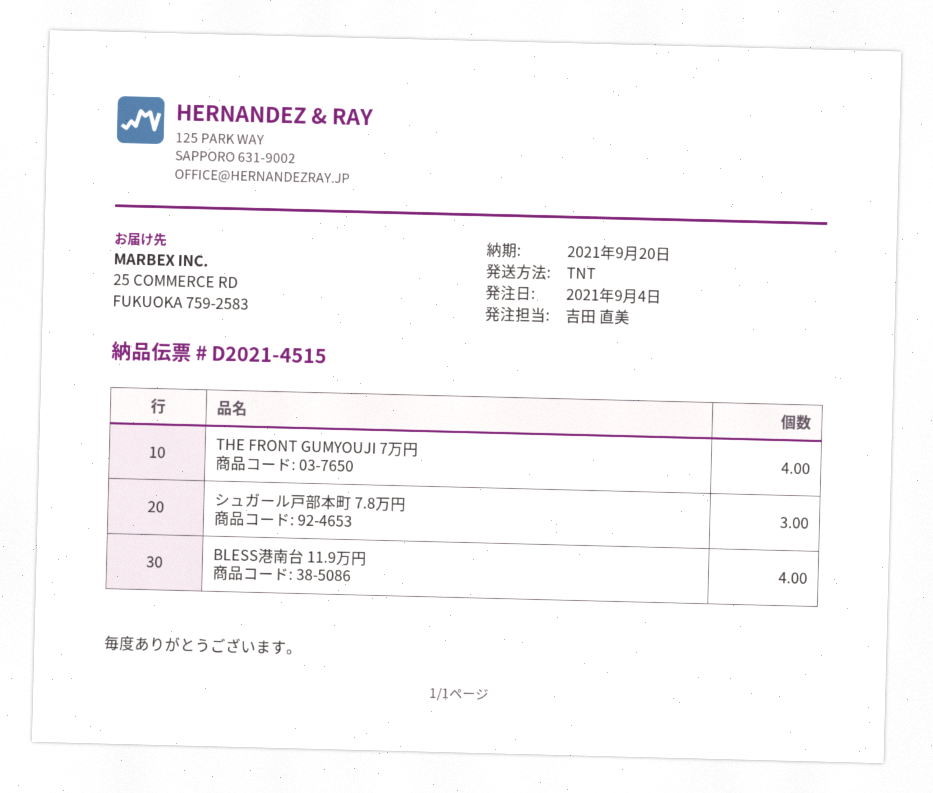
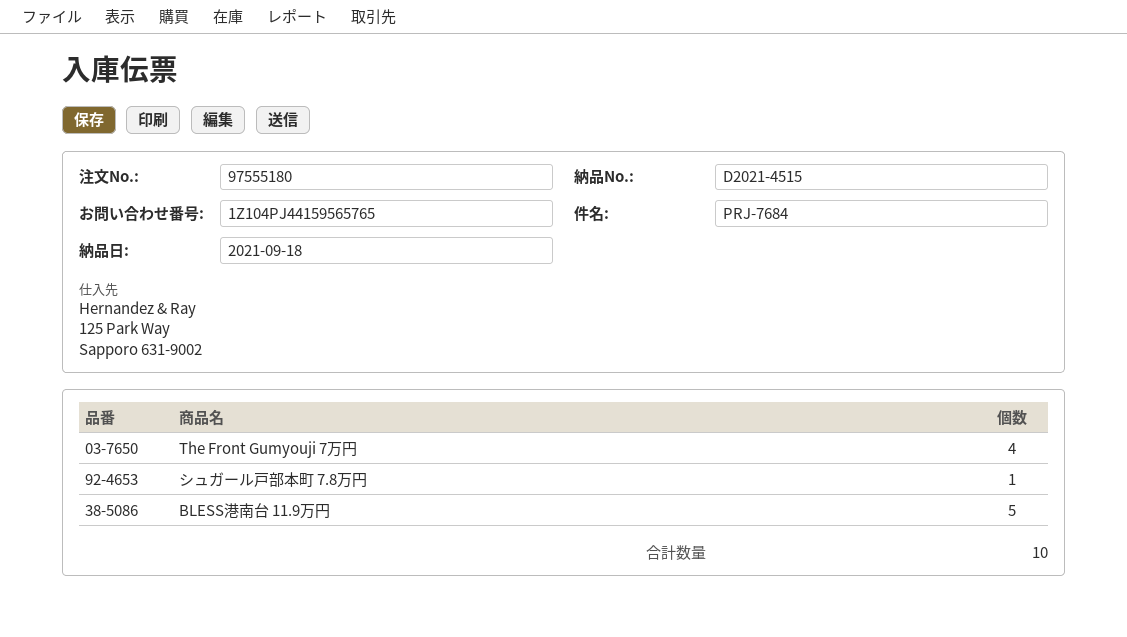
delivery date: 2021-09-20 -> 2021-09-18
シュガール戸部本町 7.8万円: 3 -> 1
BLESS港南台 11.9万円: 4 -> 5

